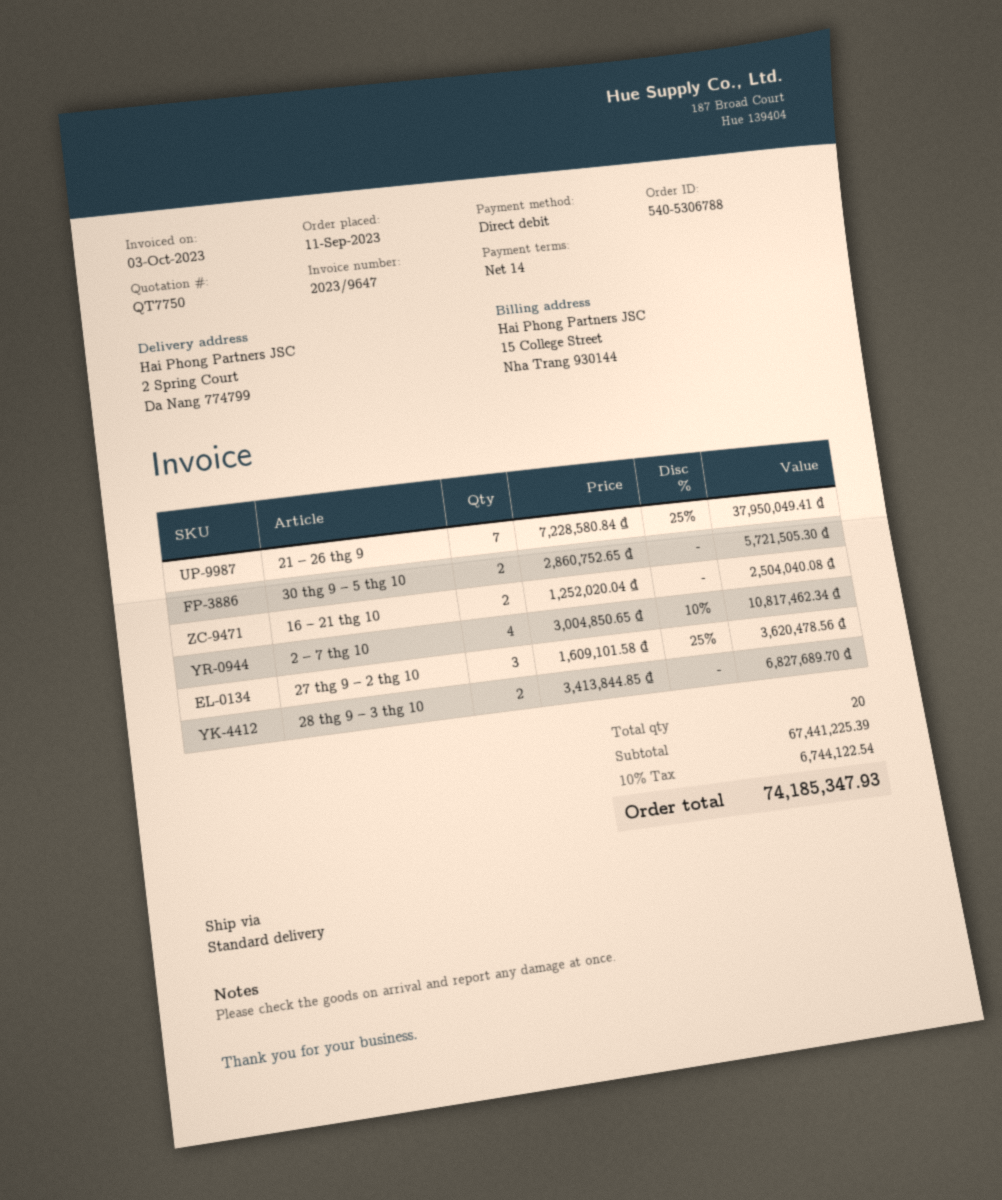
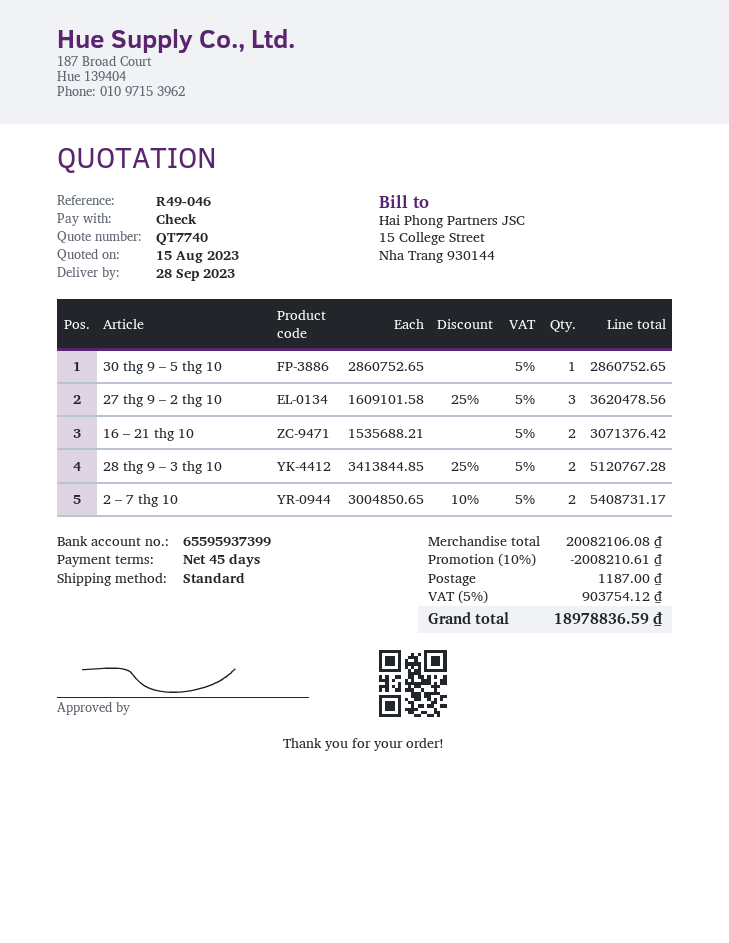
quote number: QT7750 -> QT7740
payment terms: 14 days -> 45 days
payment method: direct debit -> cheque
21 – 26 thg 9: 7 x 7228580.84 - 25% = 37950049.41 -> none
30 thg 9 – 5 thg 10: 2 x 2860752.65 = 5721505.30 -> 1 x 2860752.65 = 2860752.65
16 – 21 thg 10: 2 x 1252020.04 = 2504040.08 -> 2 x 1535688.21 = 3071376.42
2 – 7 thg 10: 4 x 3004850.65 - 10% = 10817462.34 -> 2 x 3004850.65 - 10% = 5408731.17
28 thg 9 – 3 thg 10: 2 x 3413844.85 = 6827689.70 -> 2 x 3413844.85 - 25% = 5120767.28
subtotal: 67441225.39 -> 20082106.08
discount: none -> 10% = 2008210.61
shipping: none -> 1187.00
tax: 10% = 6744122.54 -> 5% = 903754.12
total: 74185347.93 -> 18978836.59

